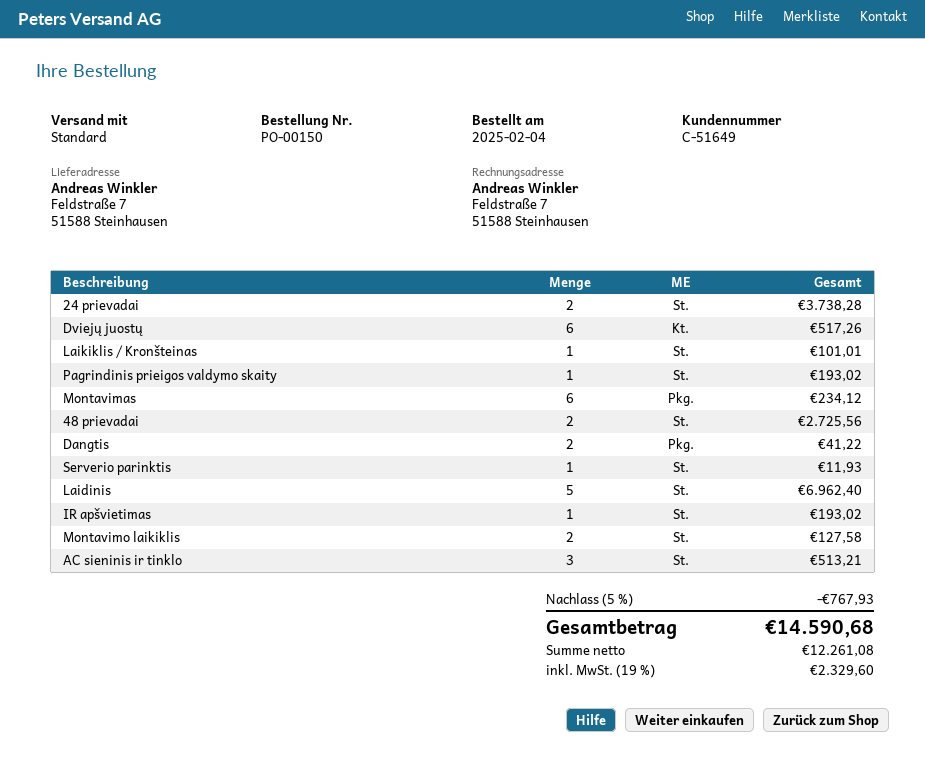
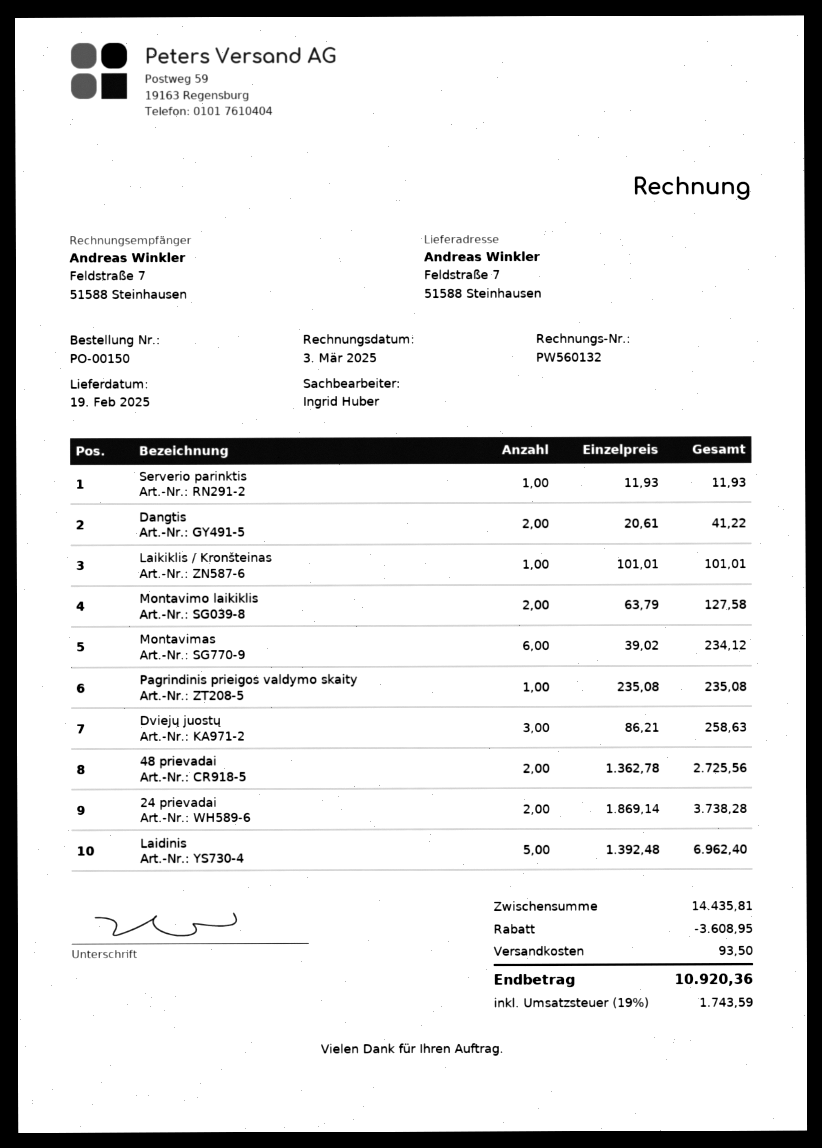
Dviejų juostų: 6 for 517.26 -> 3 for 258.63
Pagrindinis prieigos valdymo skaity: 1 for 193.02 -> 1 for 235.08
IR apšvietimas: 1 for 193.02 -> none
AC sieninis ir tinklo: 3 for 513.21 -> none
discount: 767.93 -> 3608.95
shipping: none -> 93.50
tax: 19% = 2329.60 -> 19% = 1743.59
total: 14590.68 -> 10920.36

